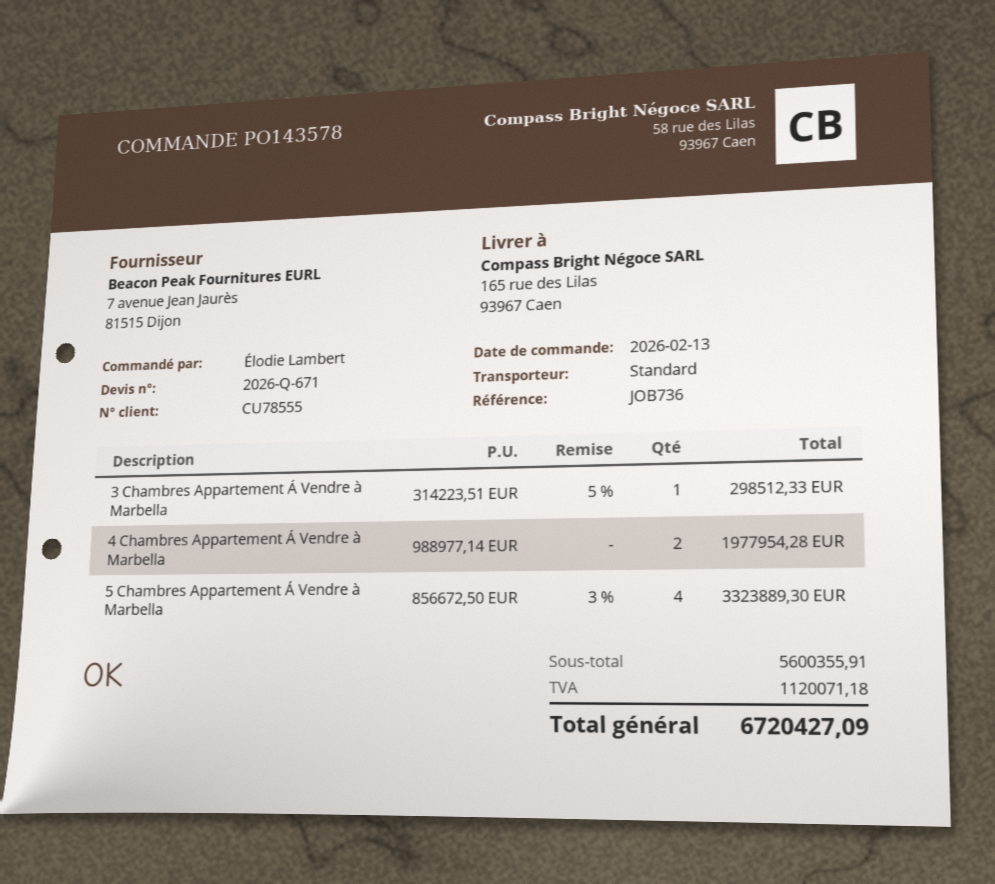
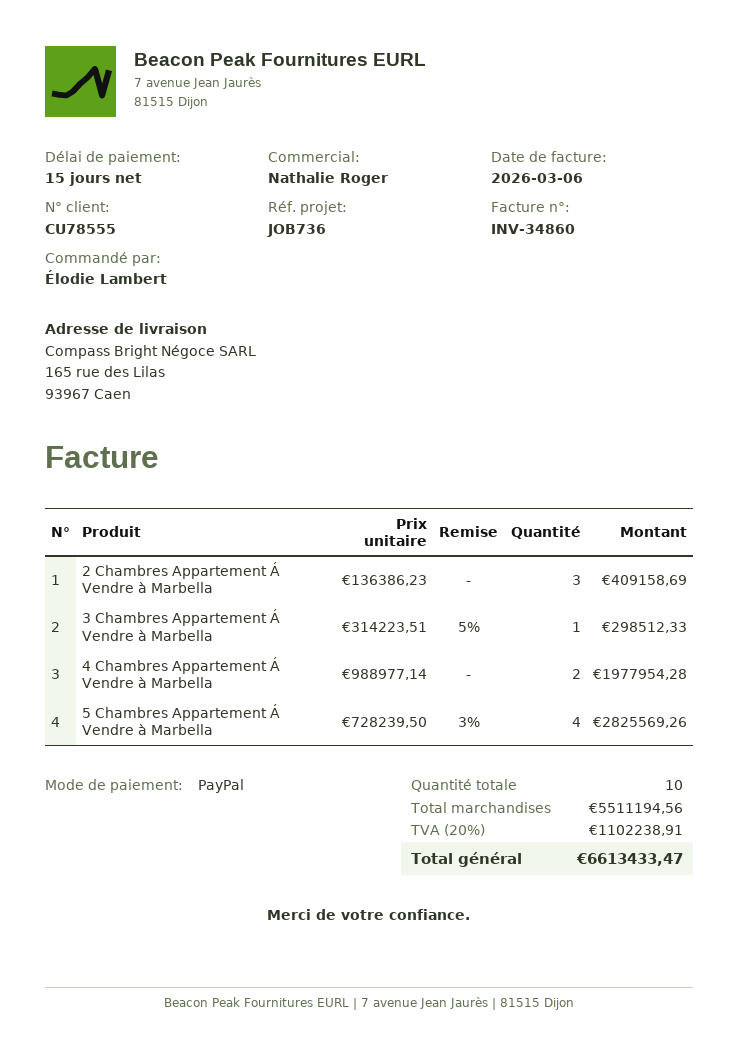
5 Chambres Appartement Á Vendre à Marbella: 4 x 856672.50 - 3% = 3323889.30 -> 4 x 728239.50 - 3% = 2825569.26
2 Chambres Appartement Á Vendre à Marbella: none -> 3 x 136386.23 = 409158.69
subtotal: 5600355.91 -> 5511194.56
tax: 1120071.18 -> 1102238.91
total: 6720427.09 -> 6613433.47

